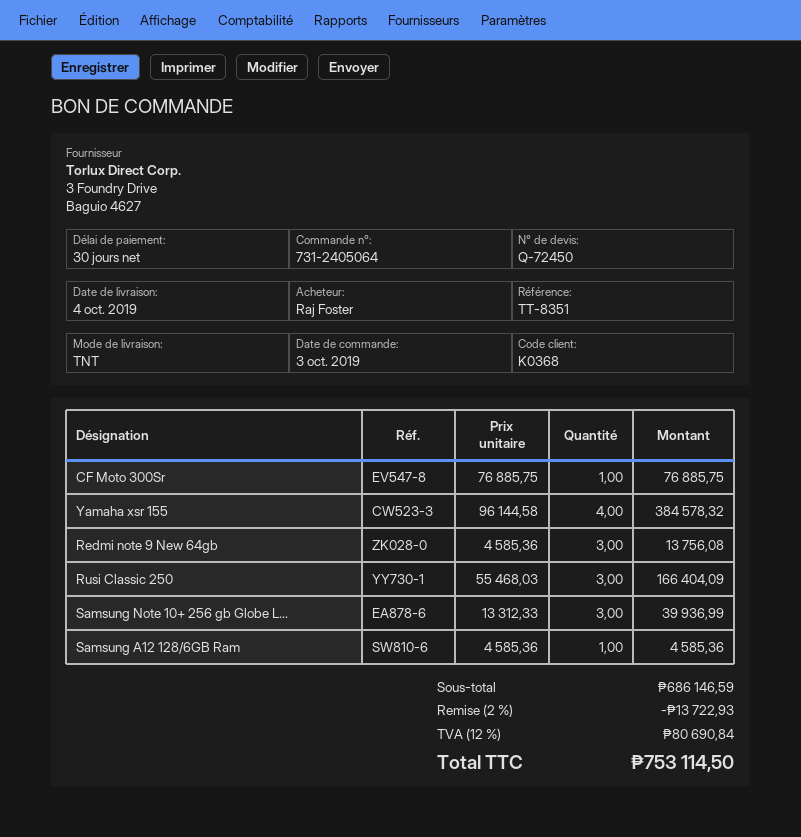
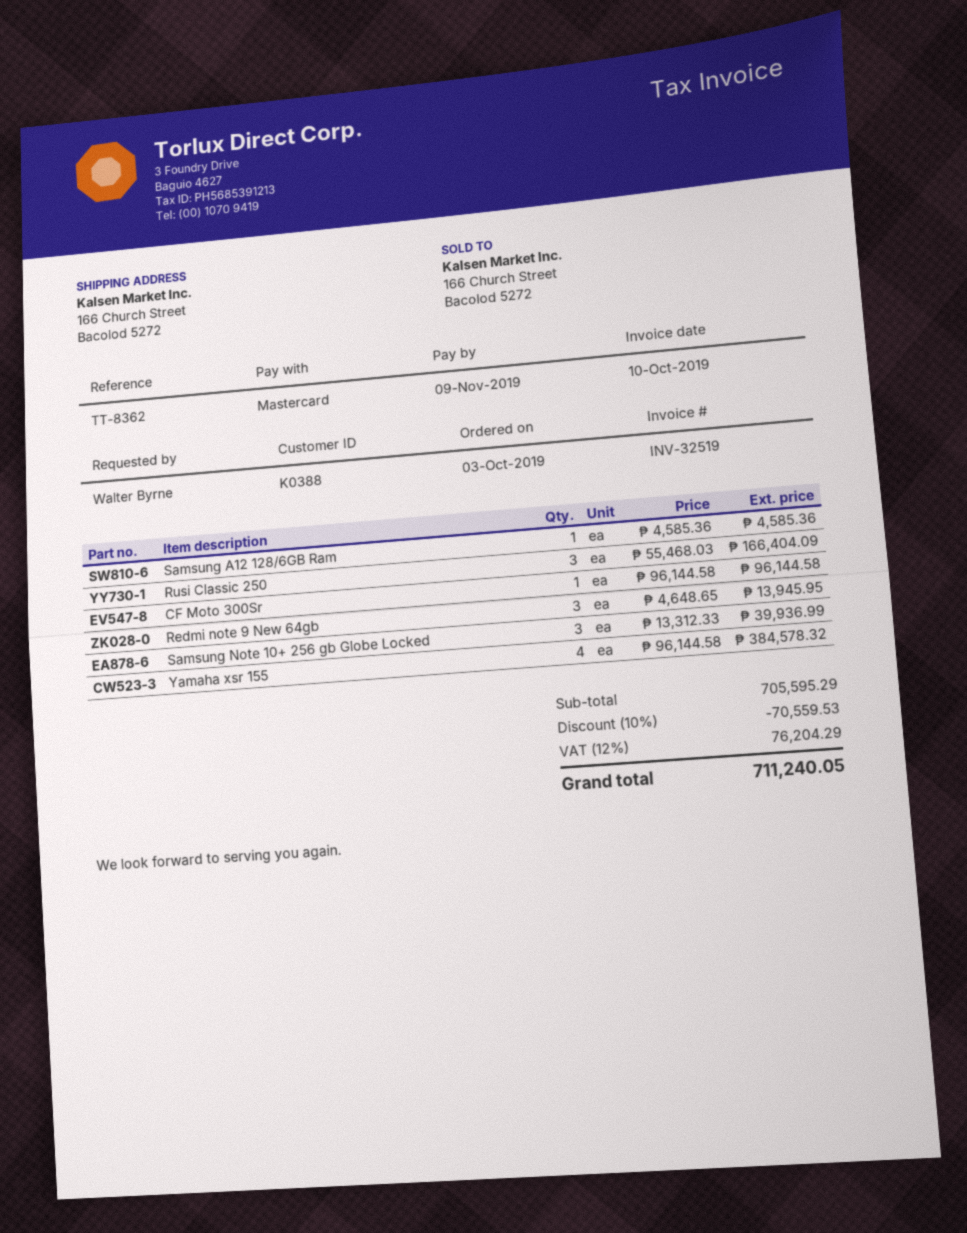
customer number: K0368 -> K0388
reference: TT-8351 -> TT-8362
ordered by: Raj Foster -> Walter Byrne
CF Moto 300Sr: 1 x 76885.75 = 76885.75 -> 1 x 96144.58 = 96144.58
Redmi note 9 New 64gb: 3 x 4585.36 = 13756.08 -> 3 x 4648.65 = 13945.95
subtotal: 686146.59 -> 705595.29
discount: 2% = 13722.93 -> 10% = 70559.53
tax: 12% = 80690.84 -> 12% = 76204.29
total: 753114.50 -> 711240.05

